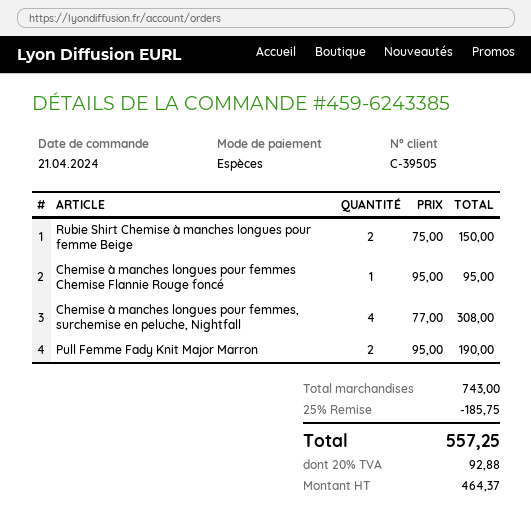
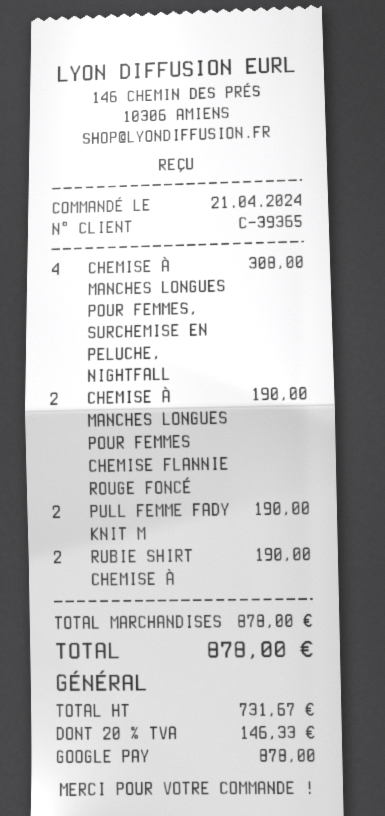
customer number: C-39505 -> C-39365
payment method: cash -> Google Pay
Rubie Shirt Chemise à manches longues pour femme Beige: 2 for 150.00 -> 2 for 190.00
Chemise à manches longues pour femmes Chemise Flannie Rouge foncé: 1 for 95.00 -> 2 for 190.00
subtotal: 743.00 -> 878.00
discount: 25% = 185.75 -> none
net: 464.37 -> 731.67
tax: 20% = 92.88 -> 20% = 146.33
total: 557.25 -> 878.00

